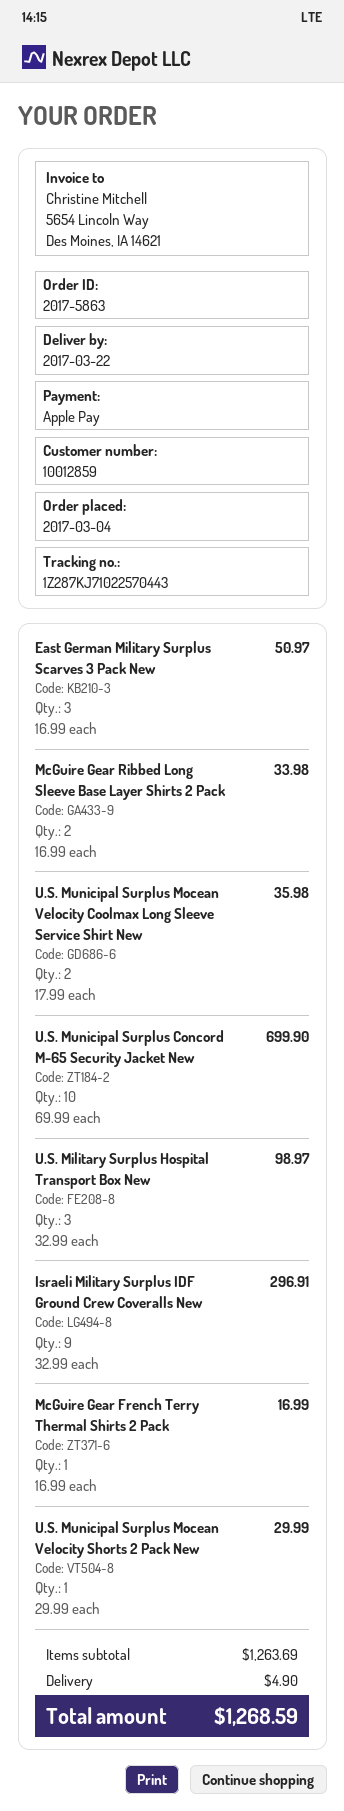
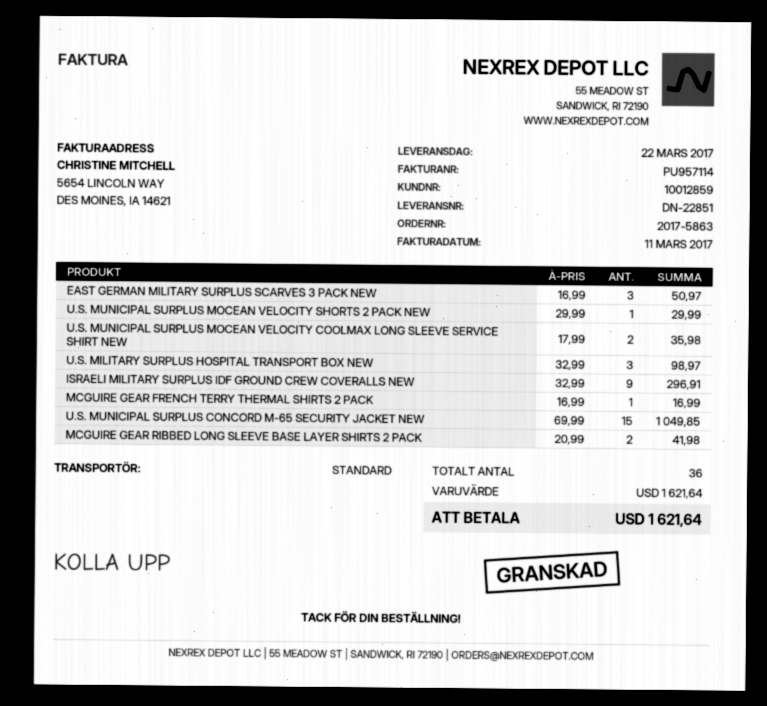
McGuire Gear Ribbed Long Sleeve Base Layer Shirts 2 Pack: 2 x 16.99 = 33.98 -> 2 x 20.99 = 41.98
U.S. Municipal Surplus Concord M-65 Security Jacket New: 10 x 69.99 = 699.90 -> 15 x 69.99 = 1049.85
subtotal: 1263.69 -> 1621.64
shipping: 4.90 -> none
total: 1268.59 -> 1621.64

